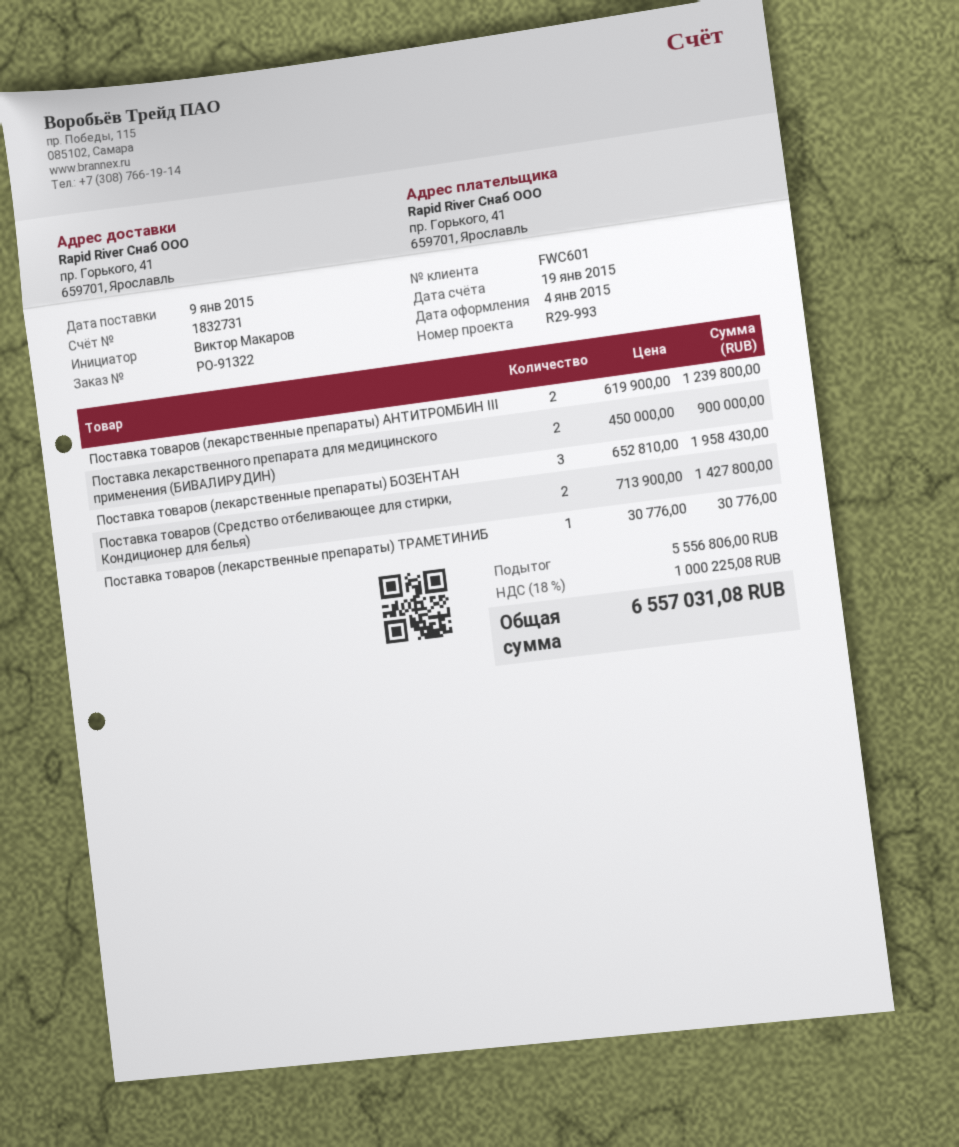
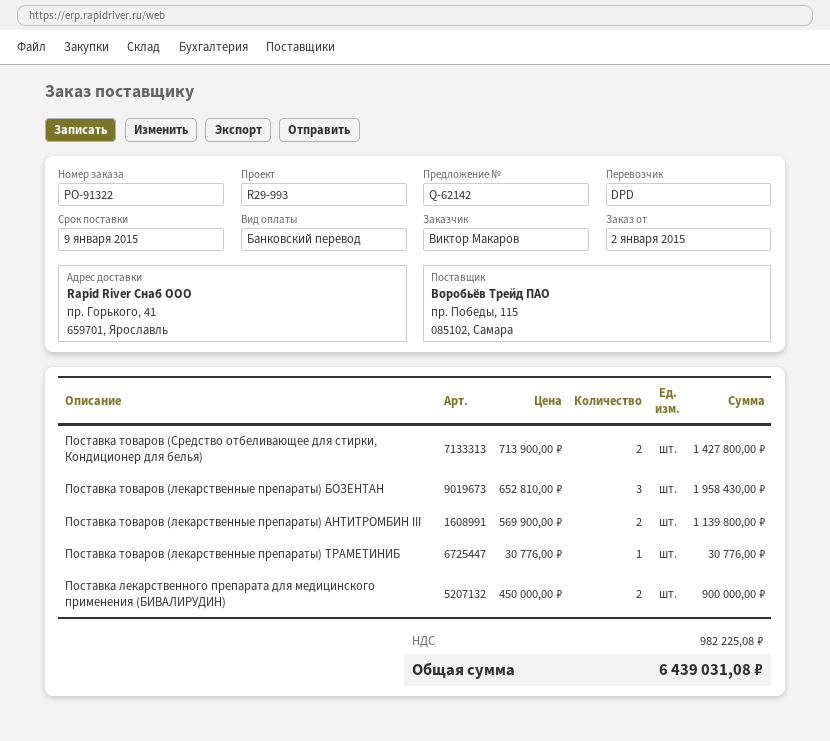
order date: 2015-01-04 -> 2015-01-02
Поставка товаров (лекарственные препараты) АНТИТРОМБИН III: 2 x 619900.00 = 1239800.00 -> 2 x 569900.00 = 1139800.00
tax: 1000225.08 -> 982225.08
total: 6557031.08 -> 6439031.08

